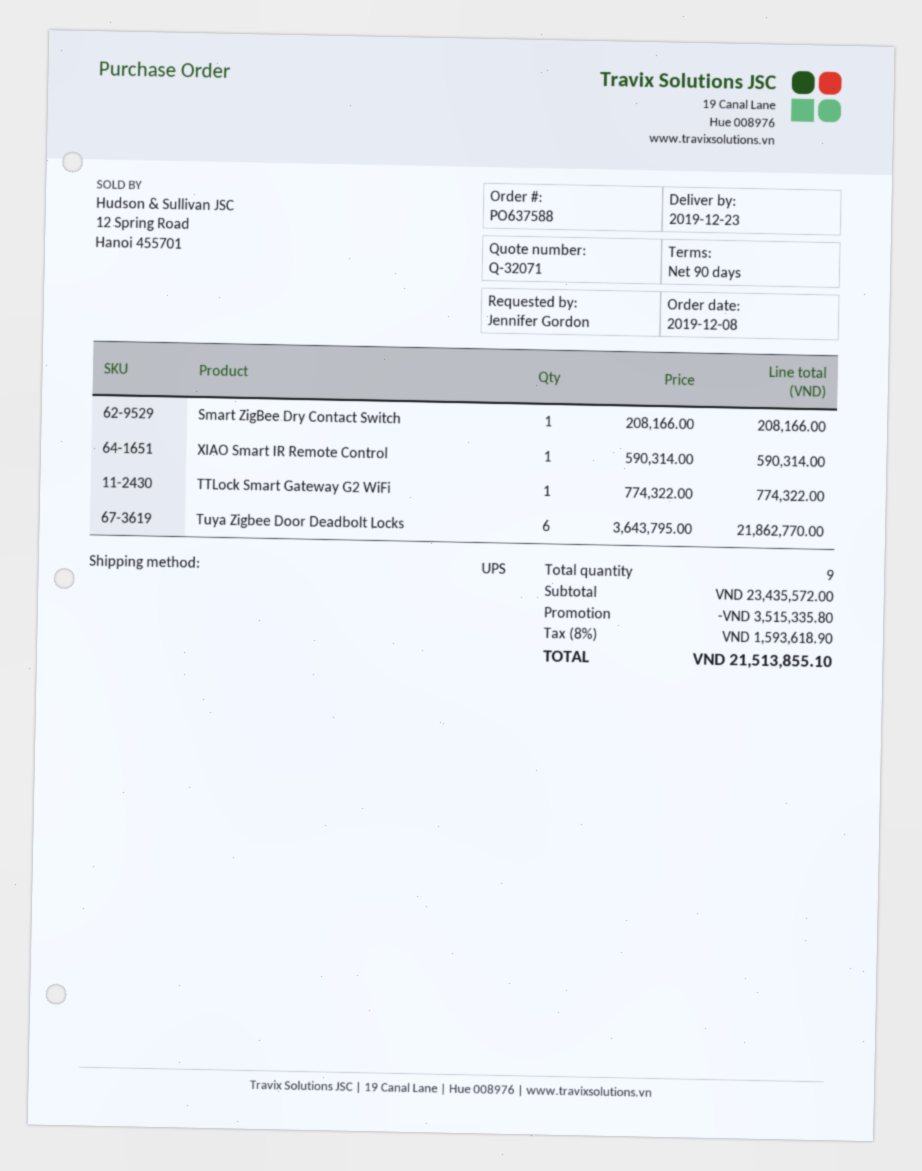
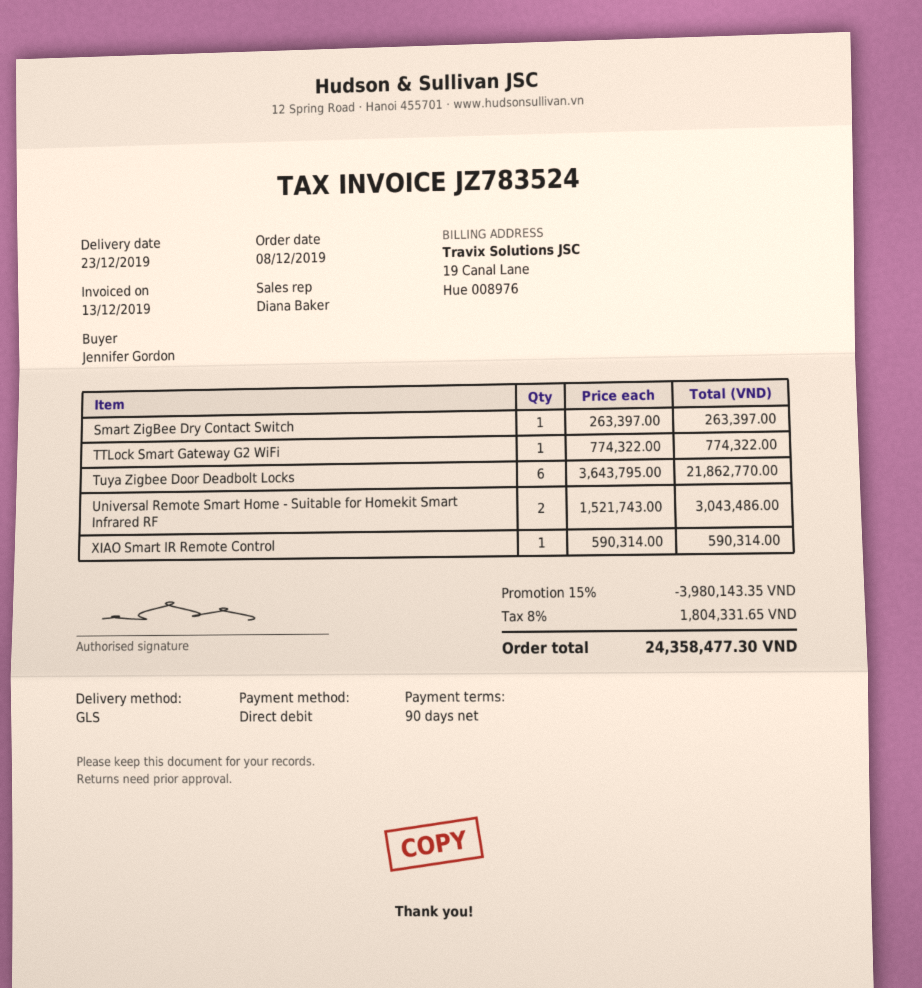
shipping method: UPS -> GLS
Smart ZigBee Dry Contact Switch: 1 x 208166.00 = 208166.00 -> 1 x 263397.00 = 263397.00
Universal Remote Smart Home - Suitable for Homekit Smart Infrared RF: none -> 2 x 1521743.00 = 3043486.00
discount: 3515335.80 -> 3980143.35
tax: 8% = 1593618.90 -> 8% = 1804331.65
total: 21513855.10 -> 24358477.30

